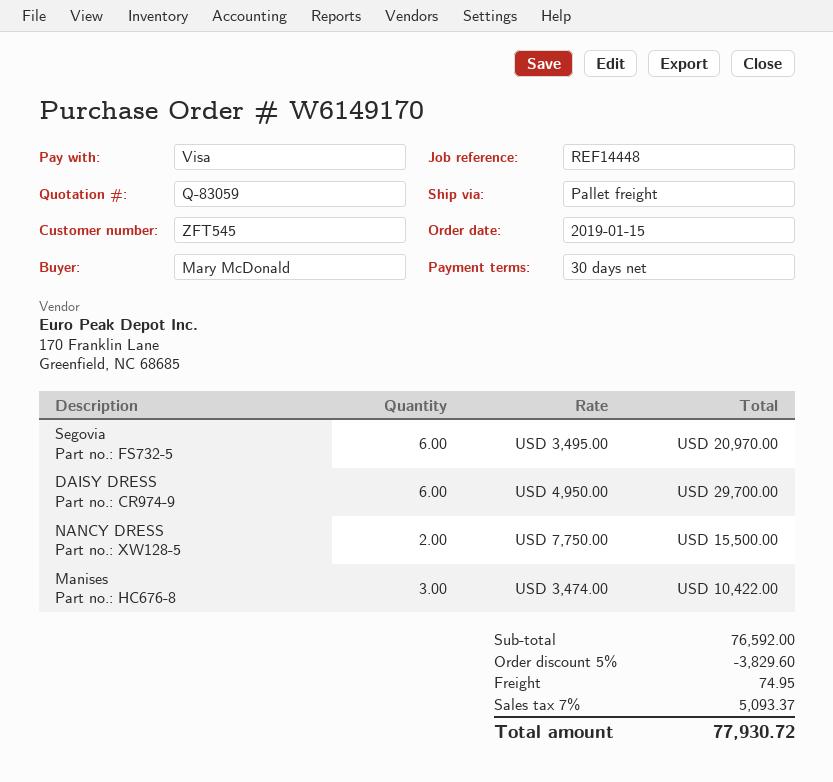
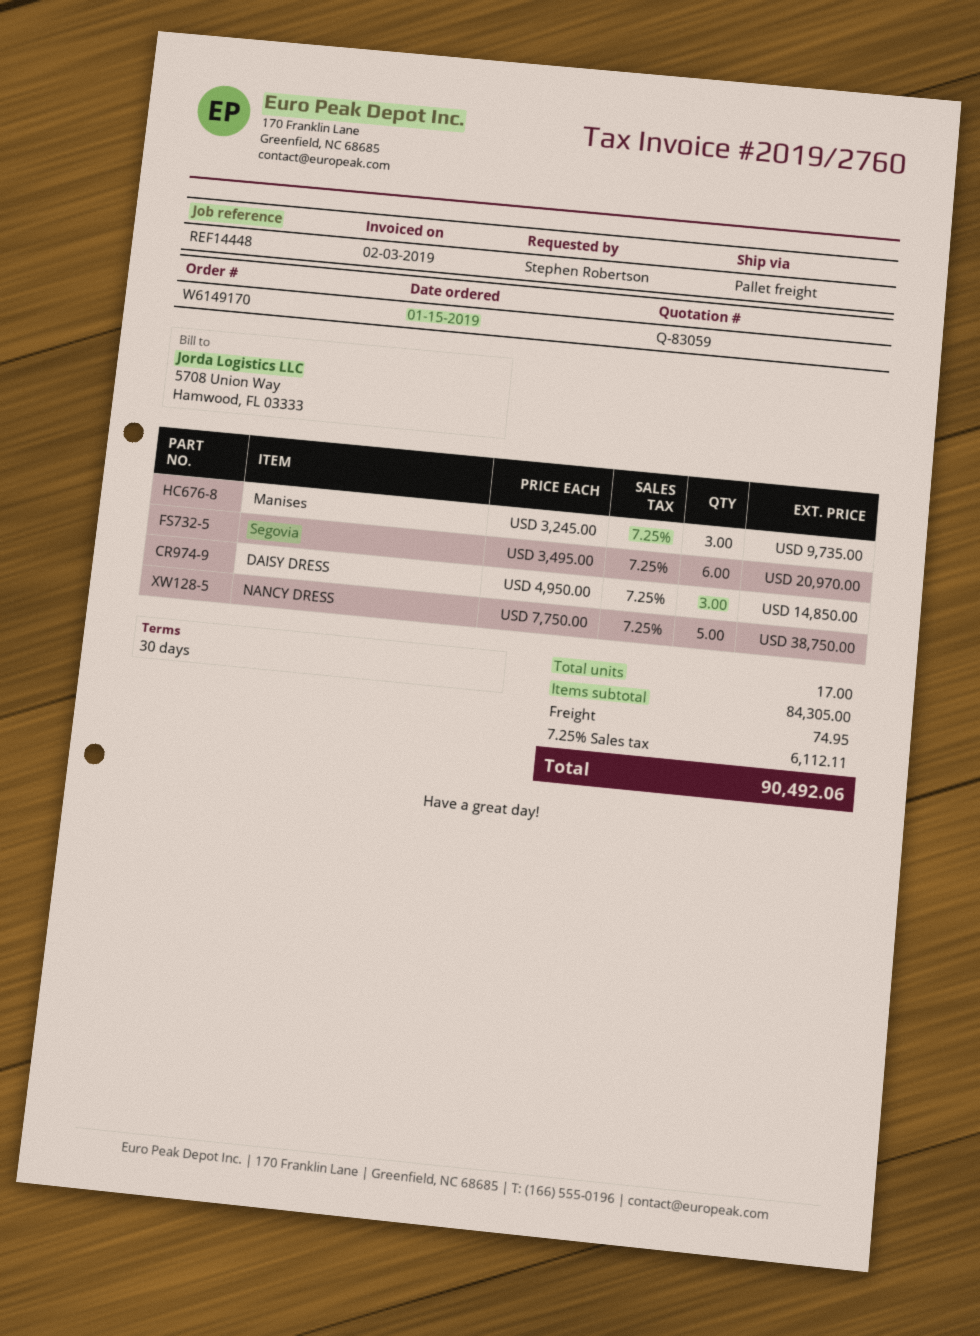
ordered by: Mary McDonald -> Stephen Robertson
DAISY DRESS: 6 x 4950.00 = 29700.00 -> 3 x 4950.00 = 14850.00
NANCY DRESS: 2 x 7750.00 = 15500.00 -> 5 x 7750.00 = 38750.00
Manises: 3 x 3474.00 = 10422.00 -> 3 x 3245.00 = 9735.00
subtotal: 76592.00 -> 84305.00
discount: 5% = 3829.60 -> none
tax: 7% = 5093.37 -> 7.25% = 6112.11
total: 77930.72 -> 90492.06

